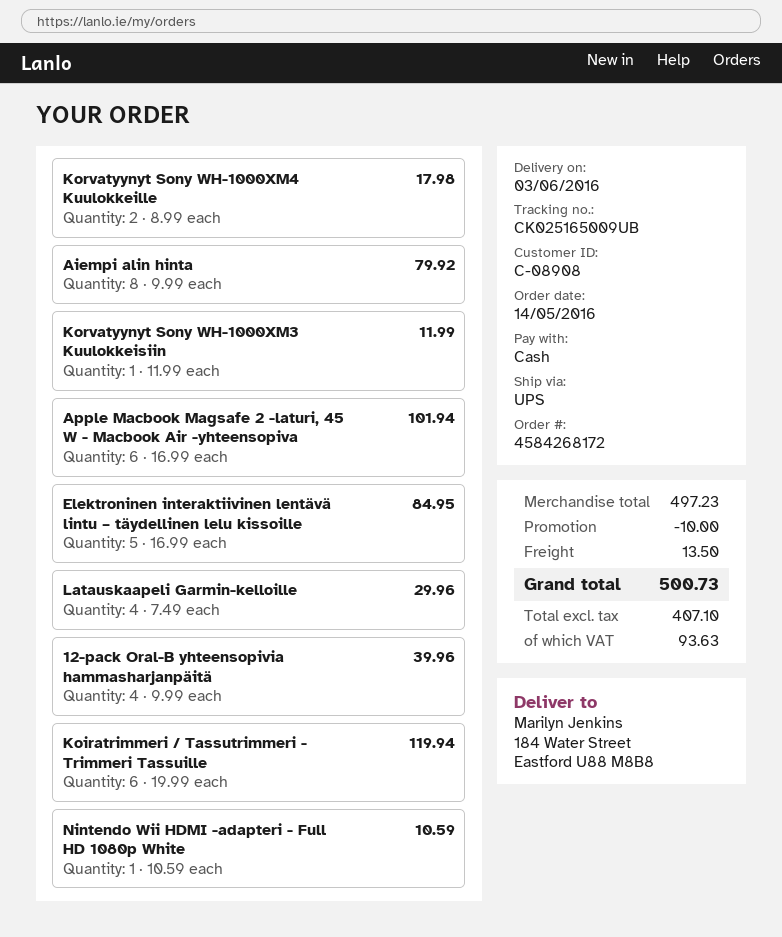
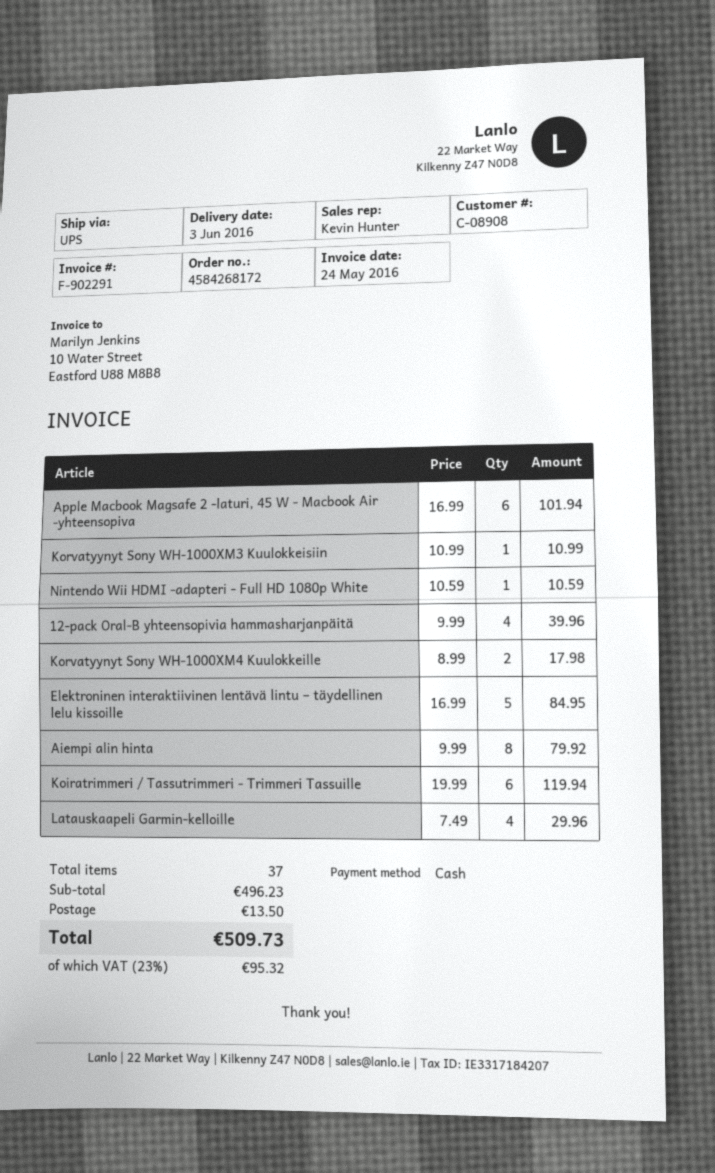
Korvatyynyt Sony WH-1000XM3 Kuulokkeisiin: 1 x 11.99 = 11.99 -> 1 x 10.99 = 10.99
subtotal: 497.23 -> 496.23
discount: 10.00 -> none
tax: 93.63 -> 95.32
total: 500.73 -> 509.73

